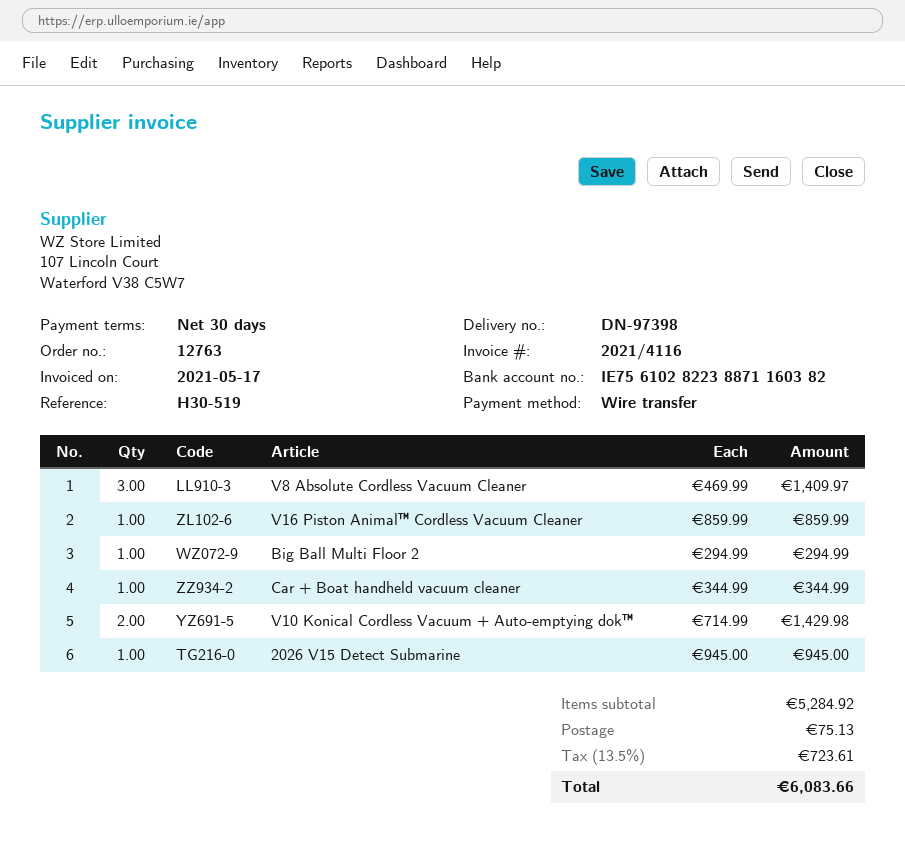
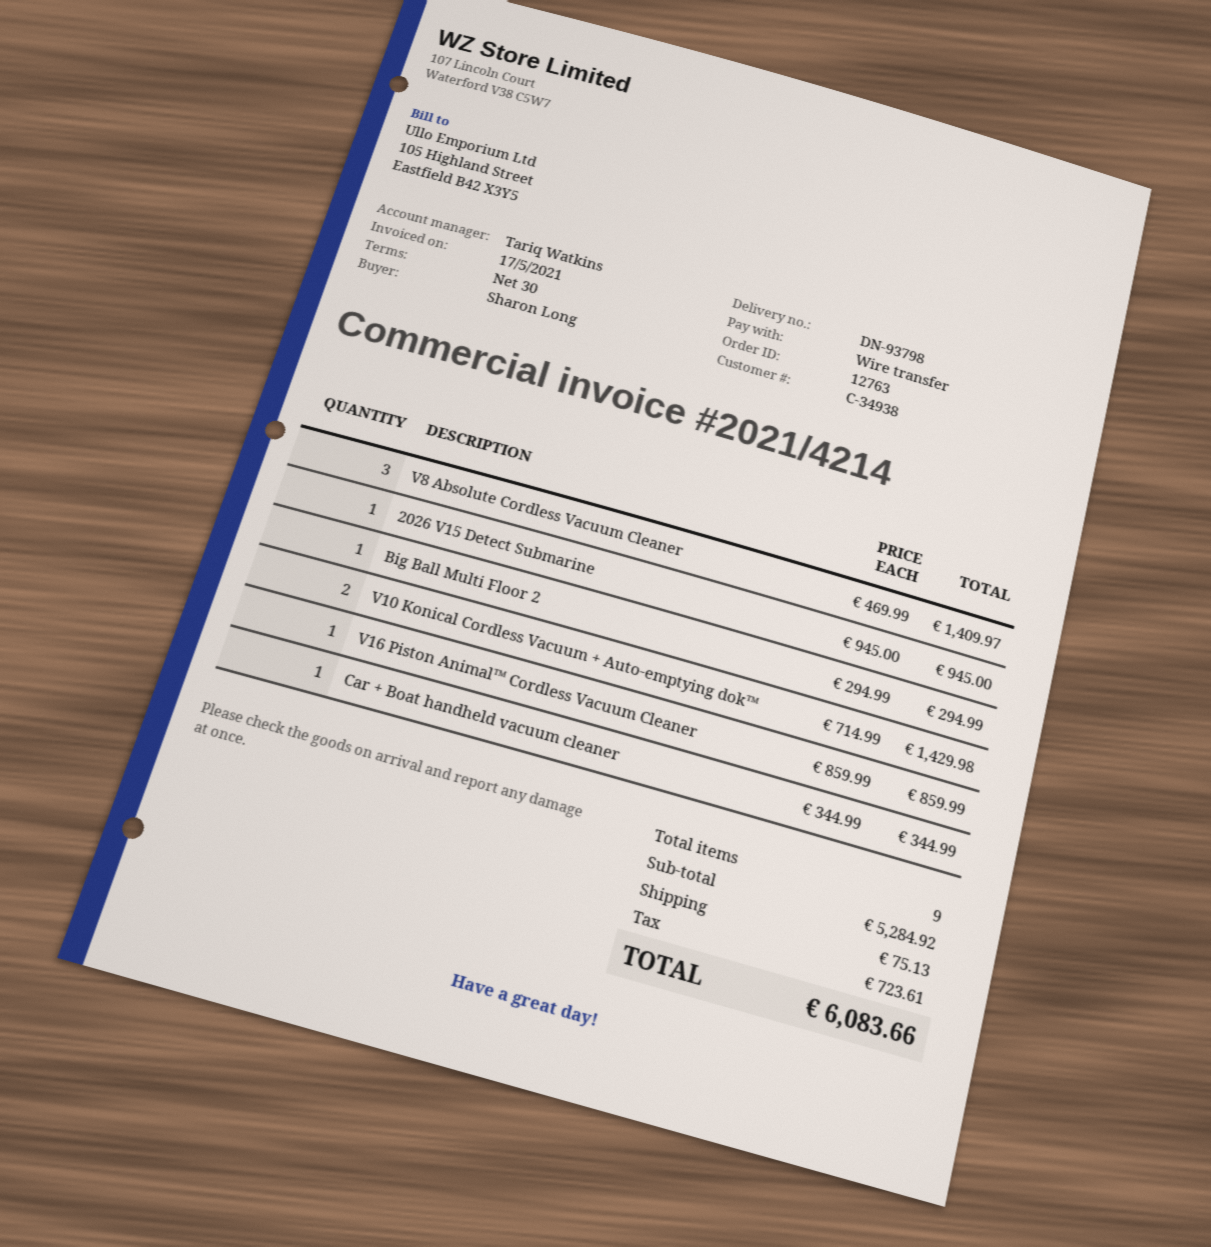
delivery note number: DN-97398 -> DN-93798
invoice number: 2021/4116 -> 2021/4214

